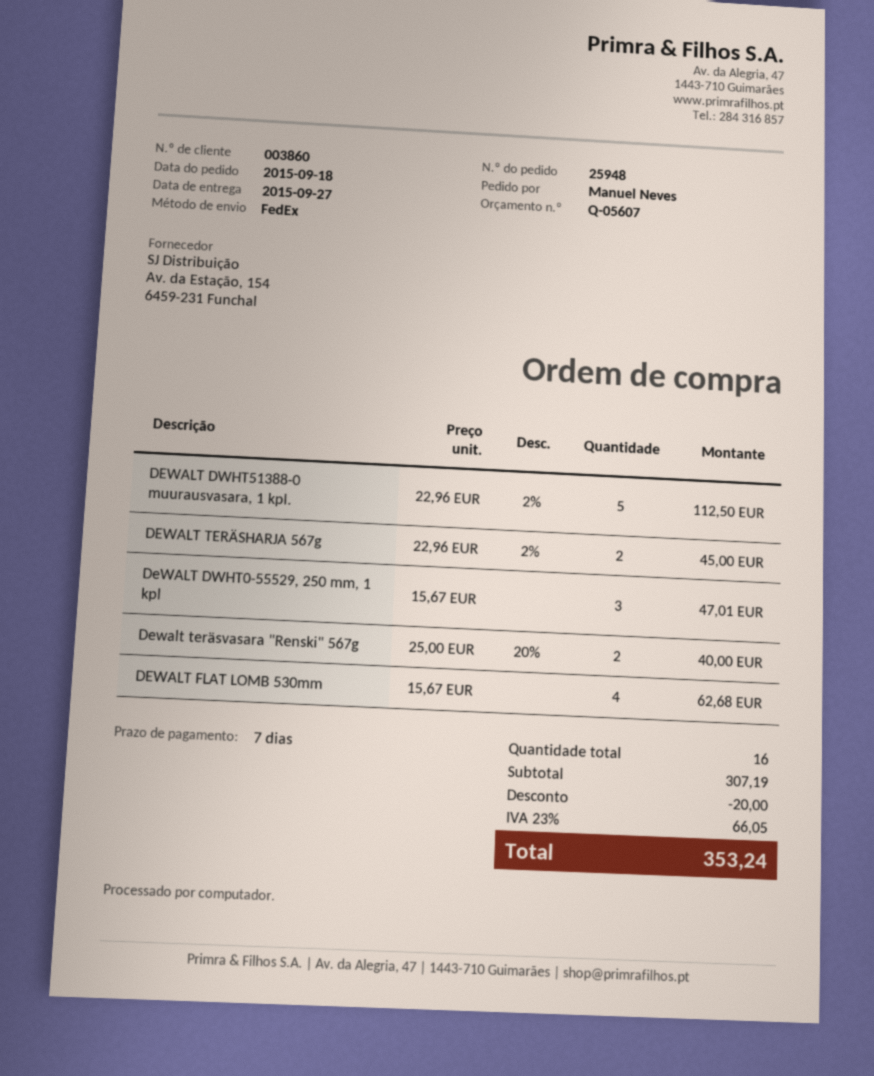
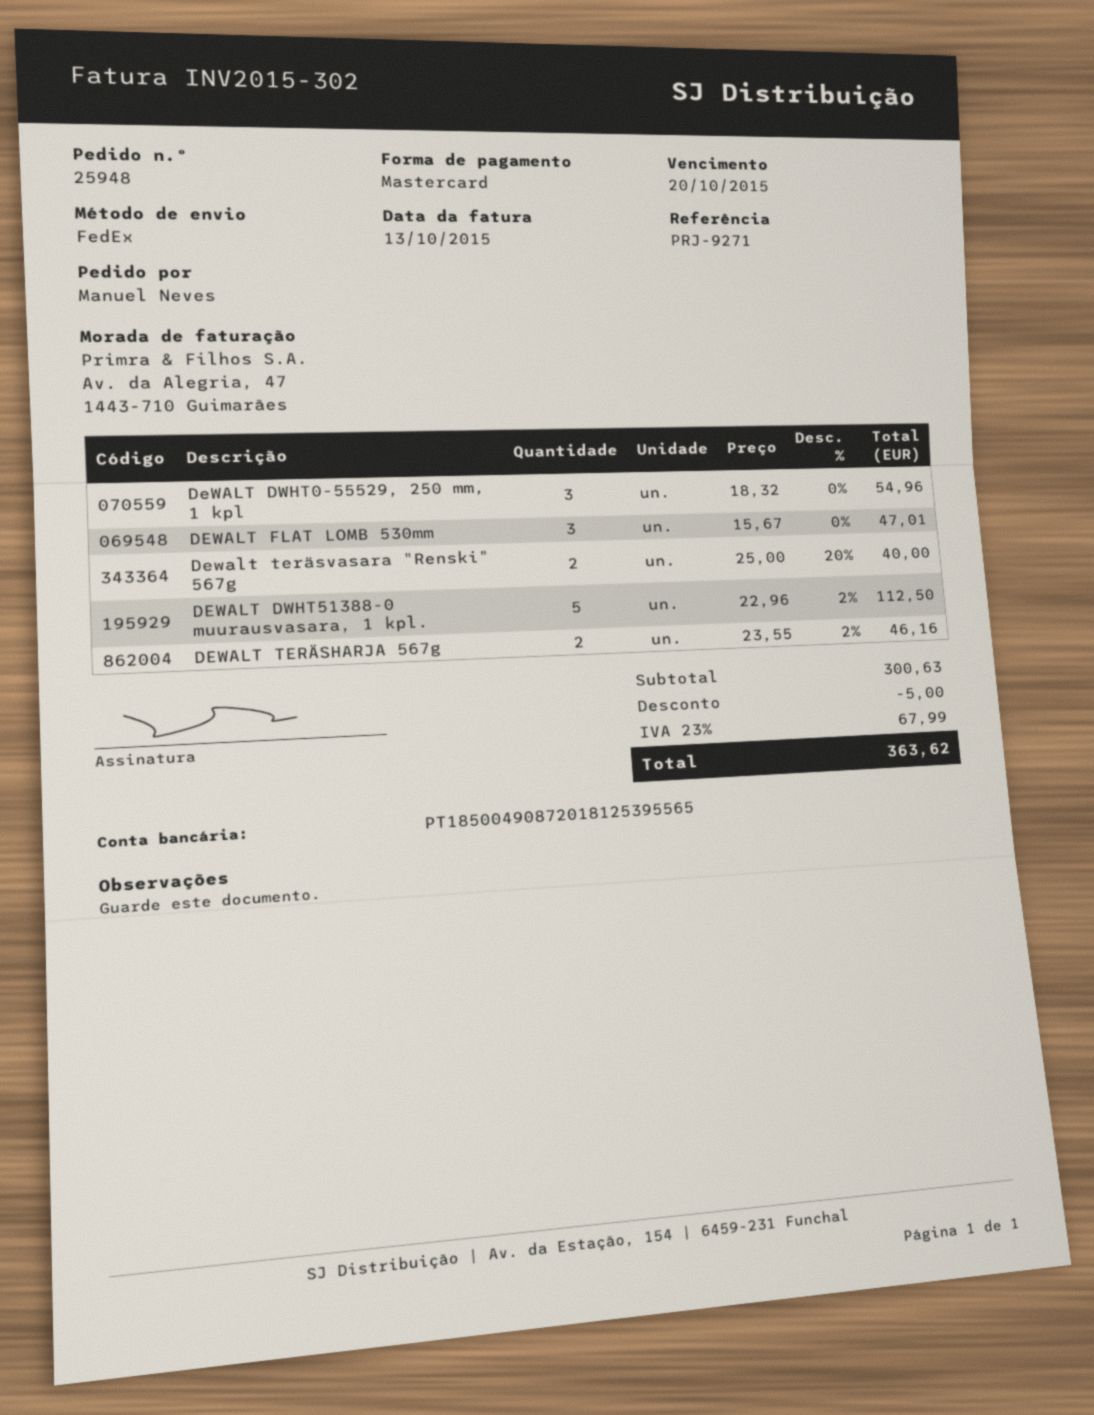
DEWALT TERÄSHARJA 567g: 2 x 22.96 - 2% = 45.00 -> 2 x 23.55 - 2% = 46.16
DeWALT DWHT0-55529, 250 mm, 1 kpl: 3 x 15.67 = 47.01 -> 3 x 18.32 = 54.96
DEWALT FLAT LOMB 530mm: 4 x 15.67 = 62.68 -> 3 x 15.67 = 47.01
subtotal: 307.19 -> 300.63
discount: 20.00 -> 5.00
tax: 23% = 66.05 -> 23% = 67.99
total: 353.24 -> 363.62

